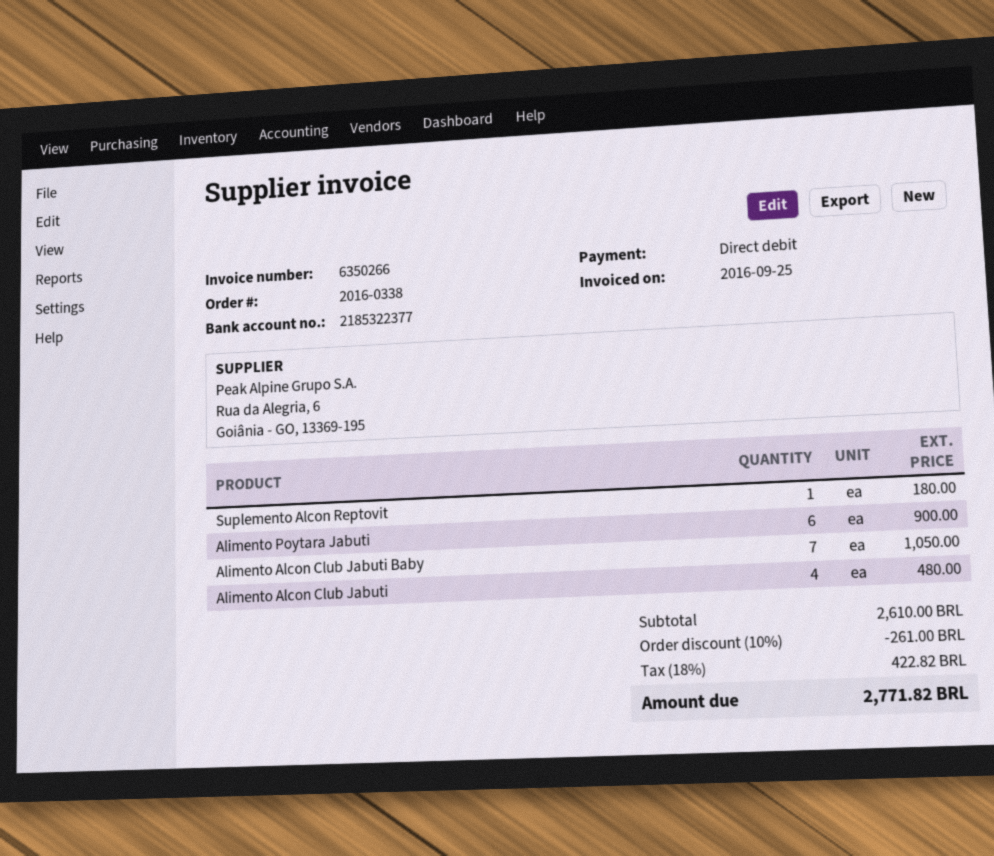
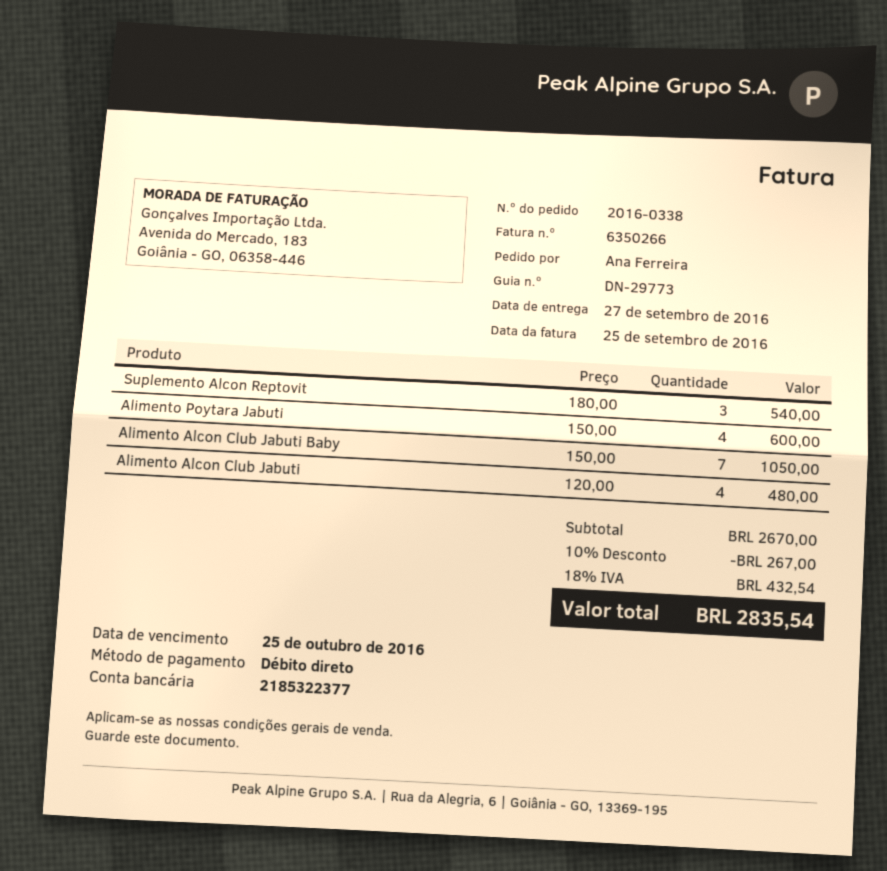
Suplemento Alcon Reptovit: 1 for 180.00 -> 3 for 540.00
Alimento Poytara Jabuti: 6 for 900.00 -> 4 for 600.00
subtotal: 2610.00 -> 2670.00
discount: 10% = 261.00 -> 10% = 267.00
tax: 18% = 422.82 -> 18% = 432.54
total: 2771.82 -> 2835.54

